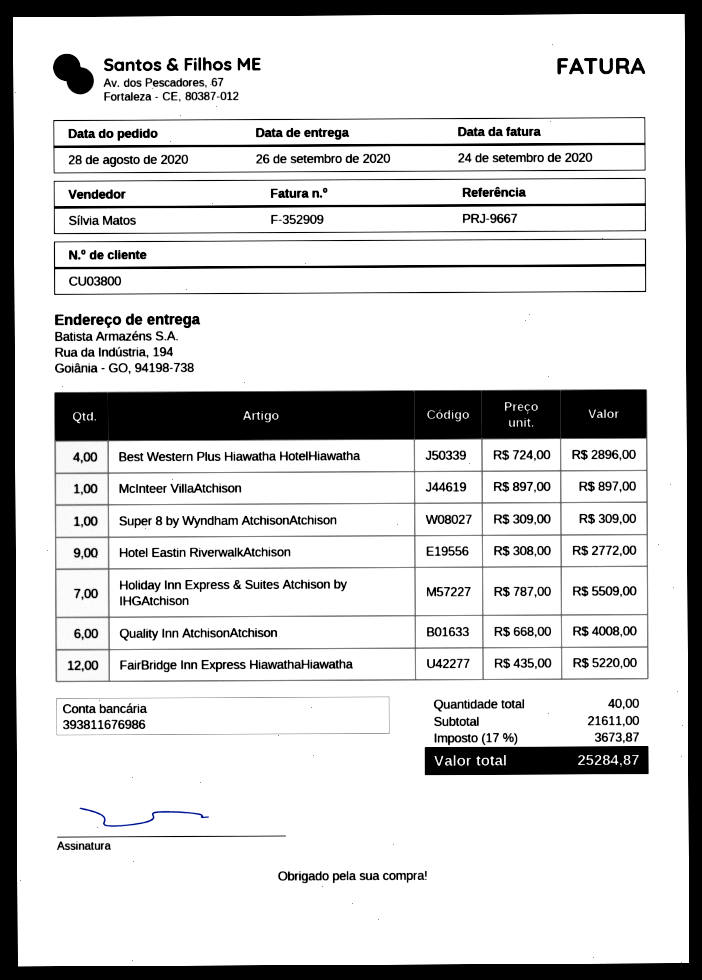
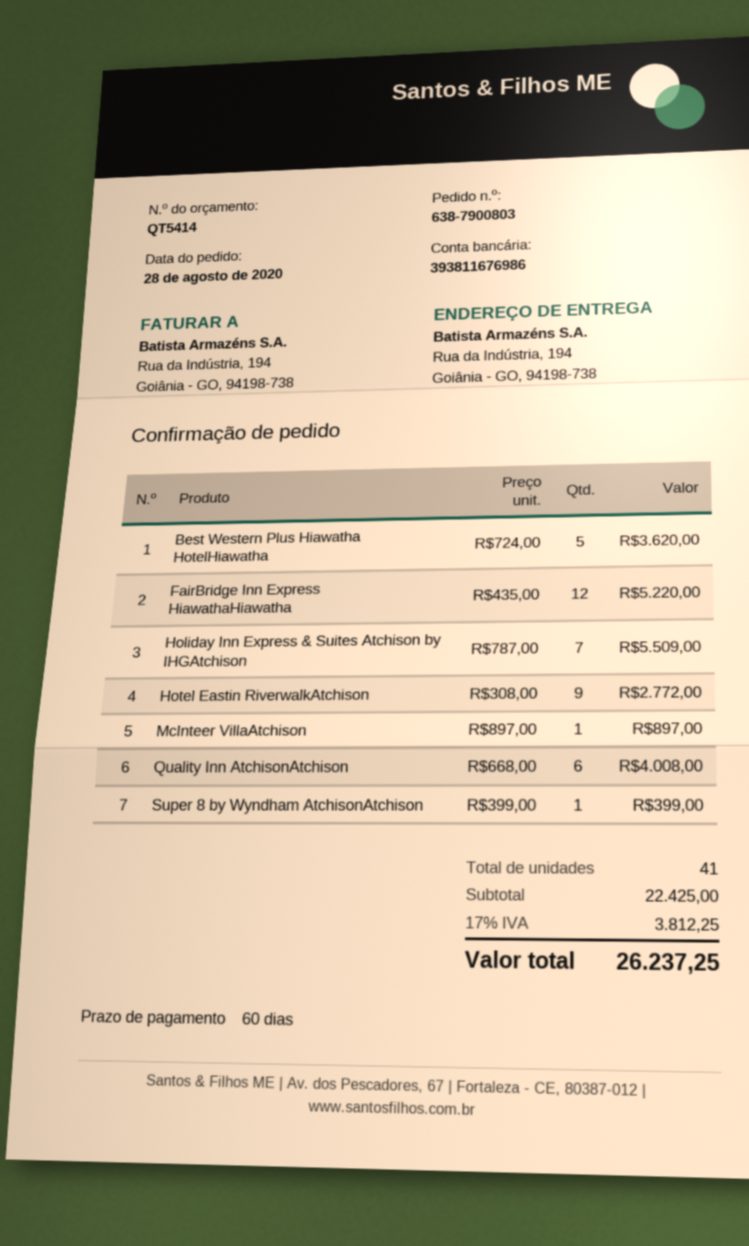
Best Western Plus Hiawatha HotelHiawatha: 4 x 724.00 = 2896.00 -> 5 x 724.00 = 3620.00
Super 8 by Wyndham AtchisonAtchison: 1 x 309.00 = 309.00 -> 1 x 399.00 = 399.00
total quantity: 40 -> 41
subtotal: 21611.00 -> 22425.00
tax: 17% = 3673.87 -> 17% = 3812.25
total: 25284.87 -> 26237.25

